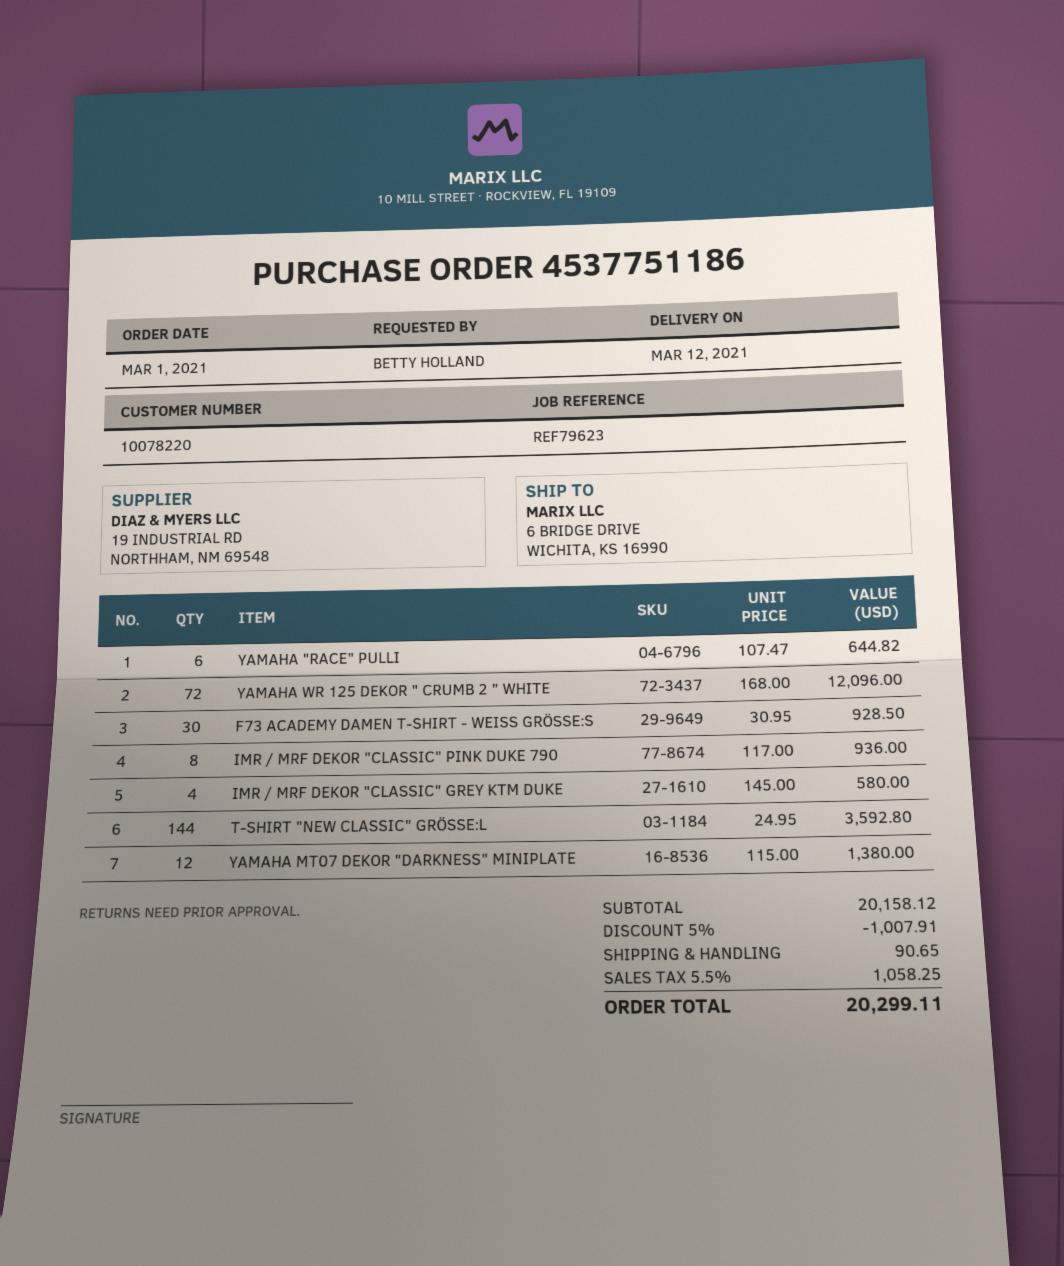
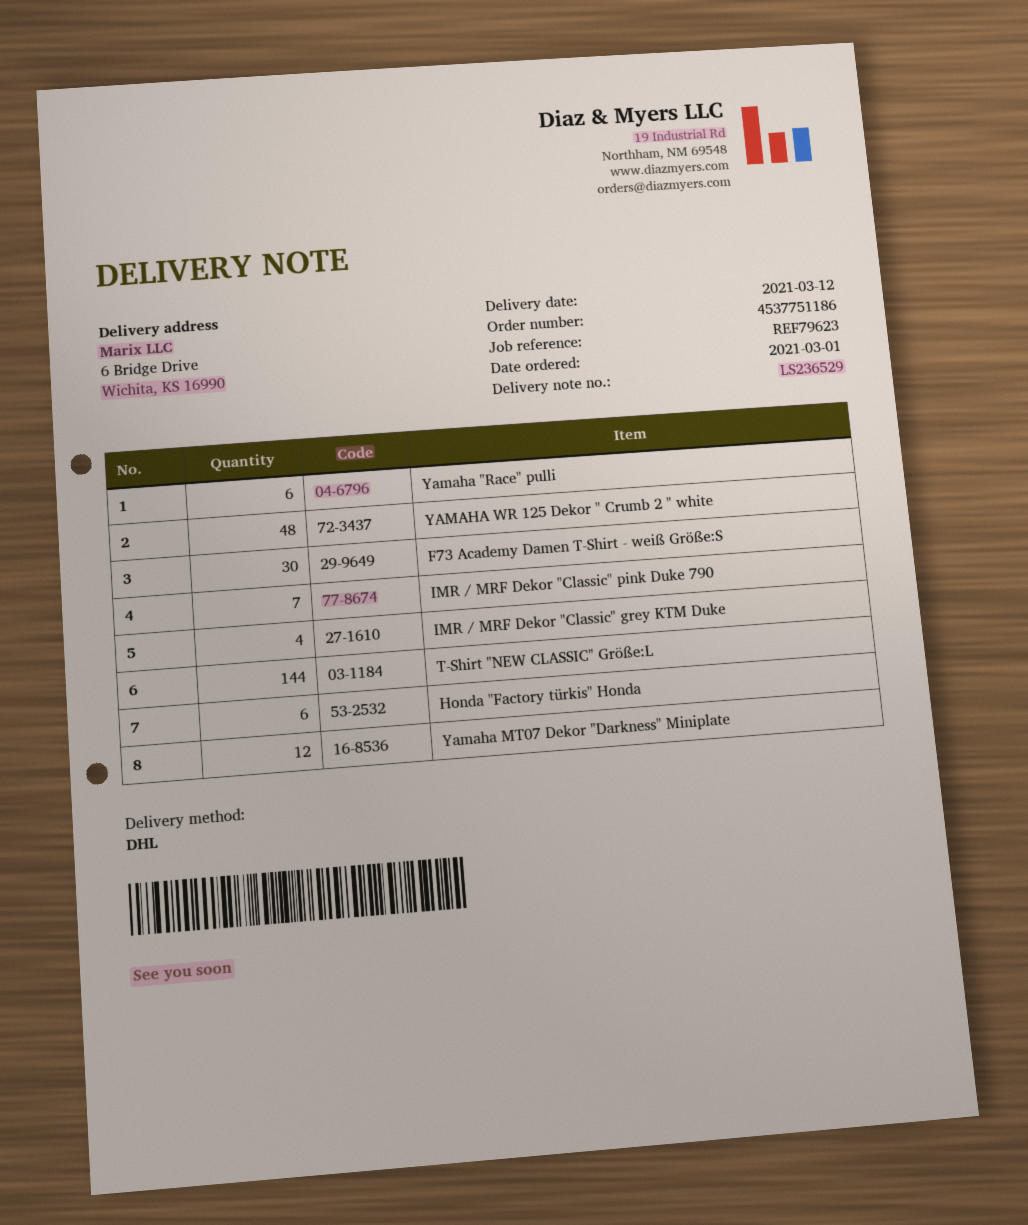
YAMAHA WR 125 DEKOR " CRUMB 2 " WHITE: 72 -> 48
IMR / MRF DEKOR "CLASSIC" PINK DUKE 790: 8 -> 7
Honda "Factory türkis" Honda: none -> 6

